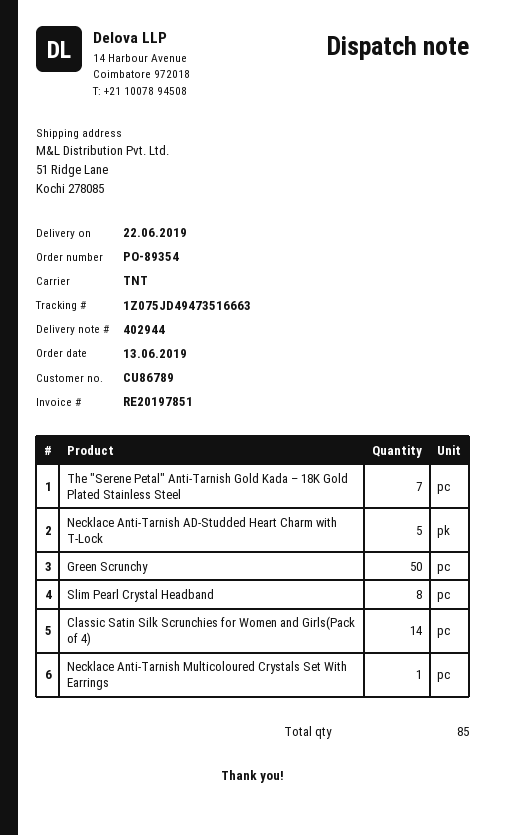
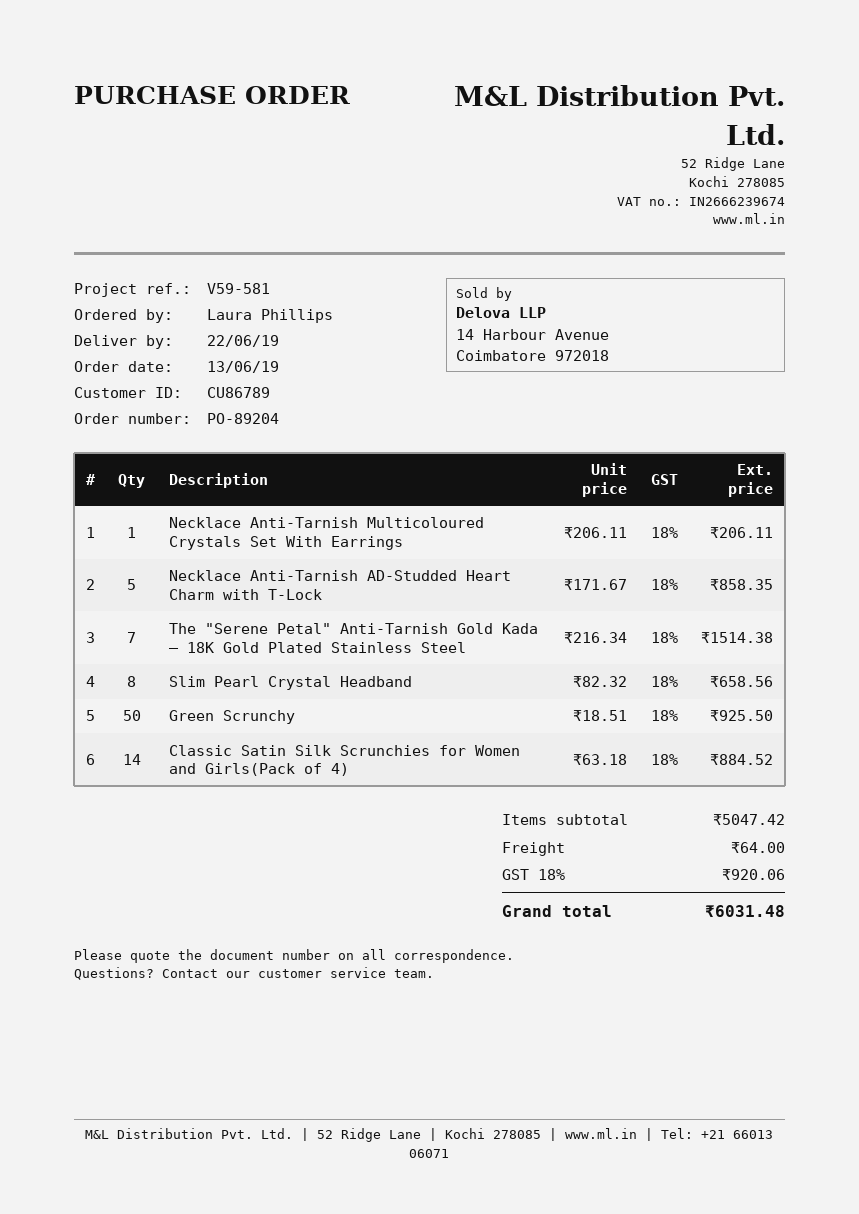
order number: PO-89354 -> PO-89204

